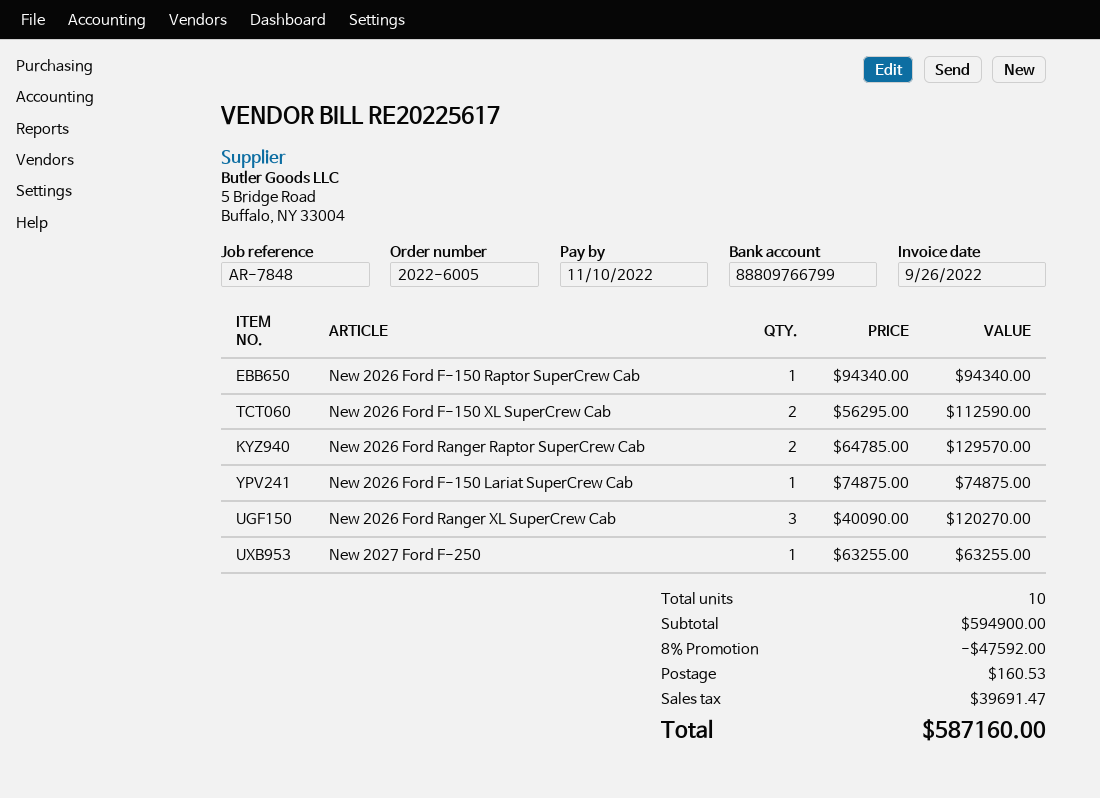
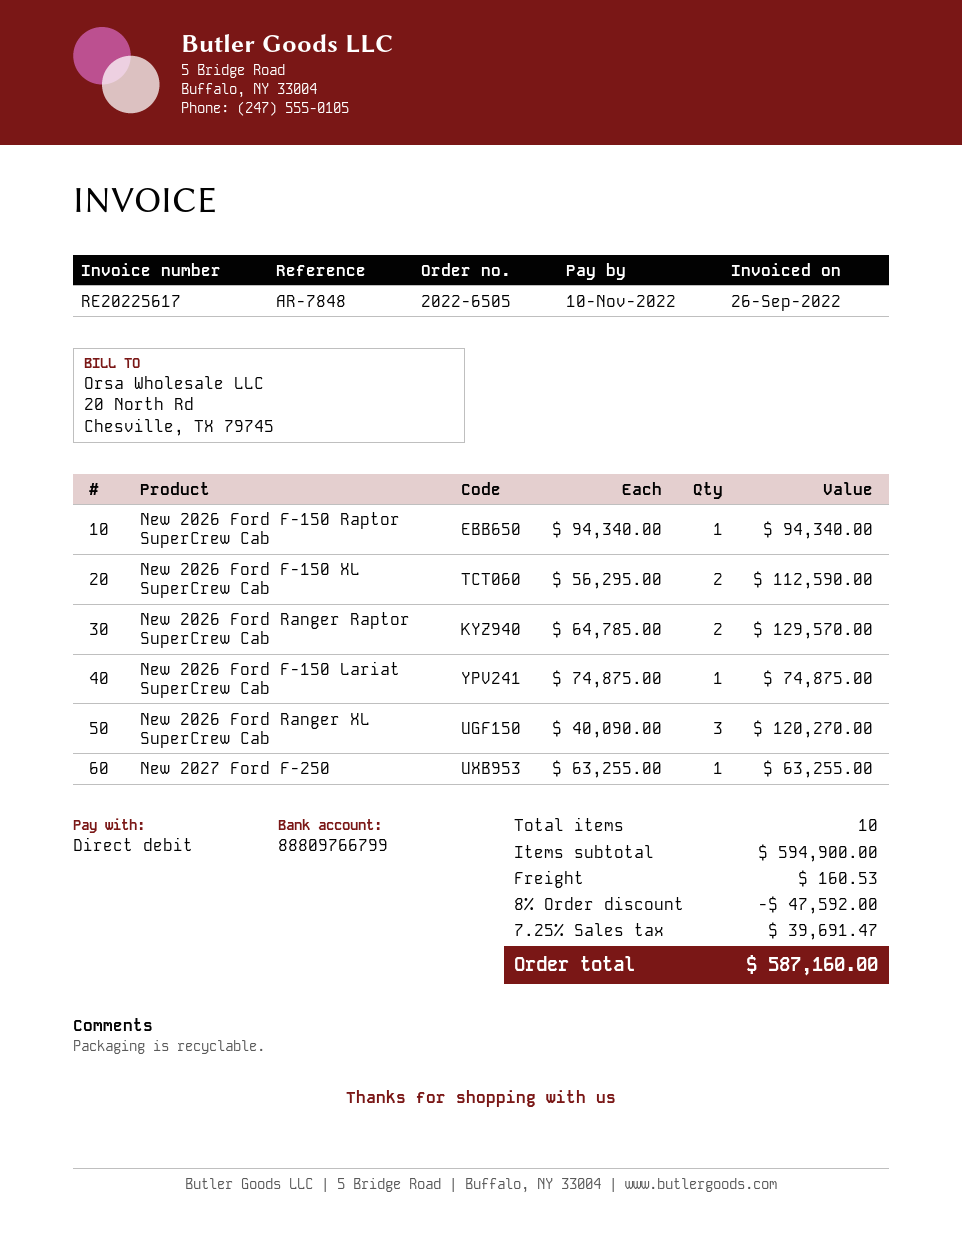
order number: 2022-6005 -> 2022-6505

